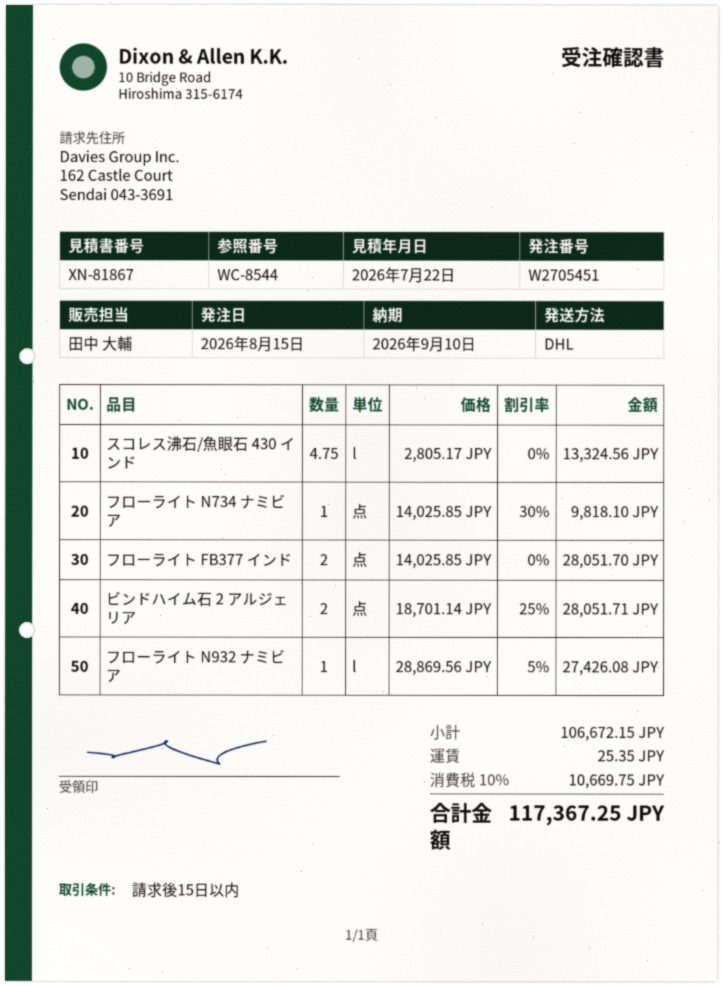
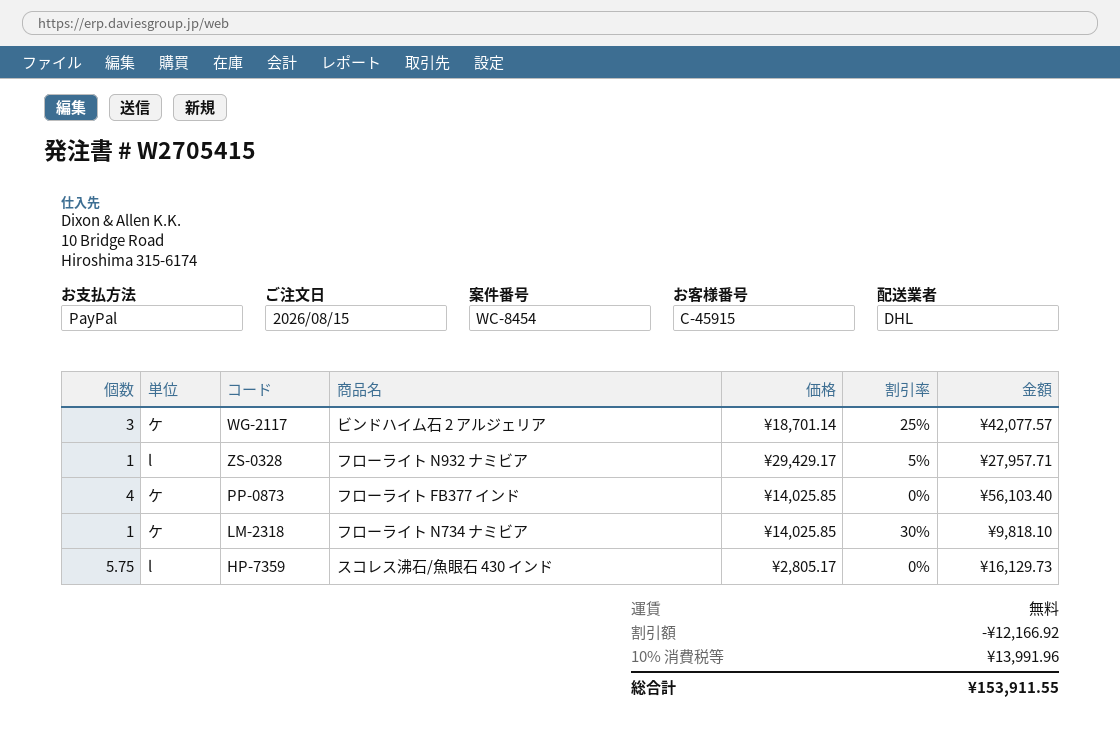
order number: W2705451 -> W2705415
reference: WC-8544 -> WC-8454
スコレス沸石/魚眼石 430 インド: 4.75 x 2805.17 = 13324.56 -> 5.75 x 2805.17 = 16129.73
フローライト FB377 インド: 2 x 14025.85 = 28051.70 -> 4 x 14025.85 = 56103.40
ビンドハイム石 2 アルジェリア: 2 x 18701.14 - 25% = 28051.71 -> 3 x 18701.14 - 25% = 42077.57
フローライト N932 ナミビア: 1 x 28869.56 - 5% = 27426.08 -> 1 x 29429.17 - 5% = 27957.71
discount: none -> 12166.92
shipping: 25.35 -> 0.00
tax: 10% = 10669.75 -> 10% = 13991.96
total: 117367.25 -> 153911.55

